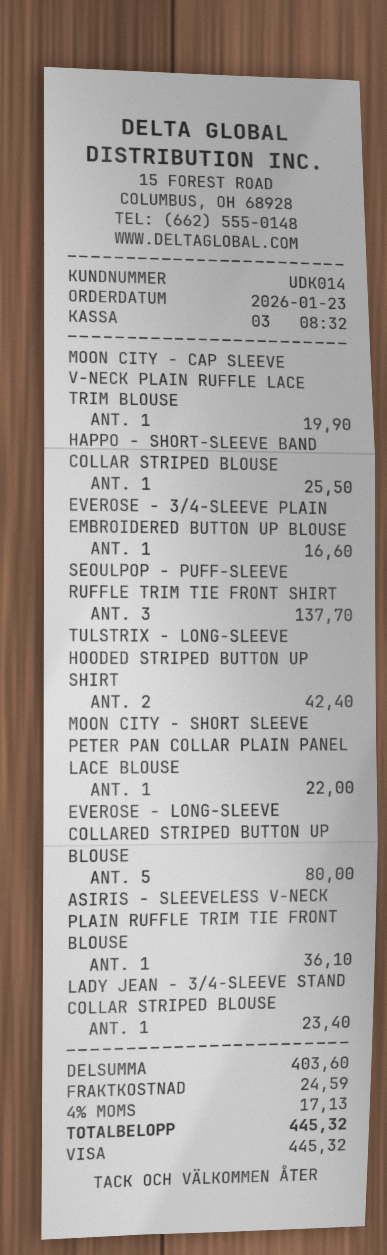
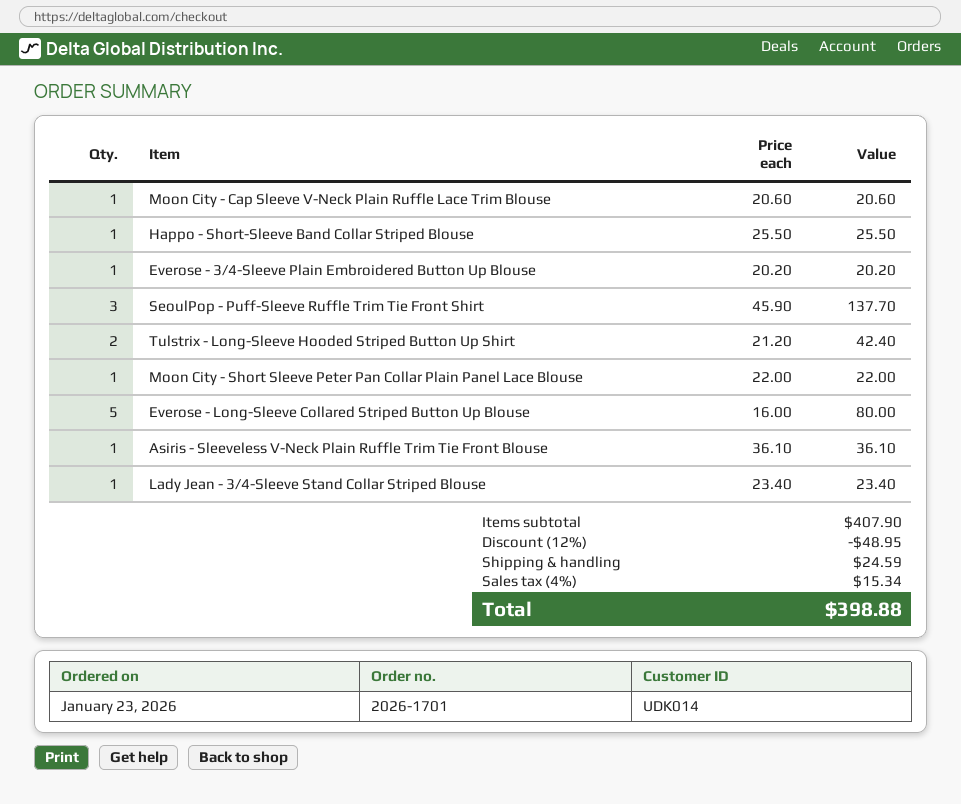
MOON CITY - CAP SLEEVE V-NECK PLAIN RUFFLE LACE TRIM BLOUSE: 1 for 19.90 -> 1 for 20.60
EVEROSE - 3/4-SLEEVE PLAIN EMBROIDERED BUTTON UP BLOUSE: 1 for 16.60 -> 1 for 20.20
subtotal: 403.60 -> 407.90
discount: none -> 12% = 48.95
tax: 4% = 17.13 -> 4% = 15.34
total: 445.32 -> 398.88

